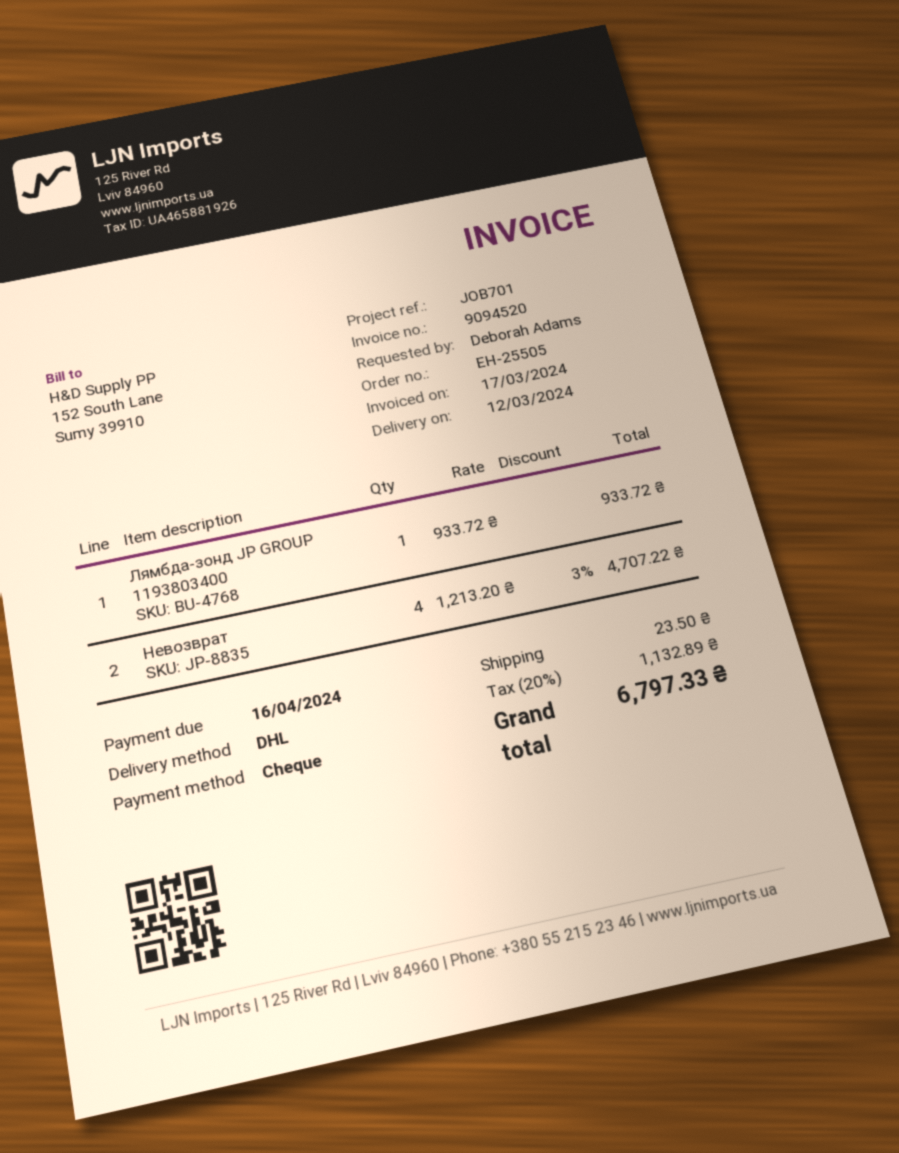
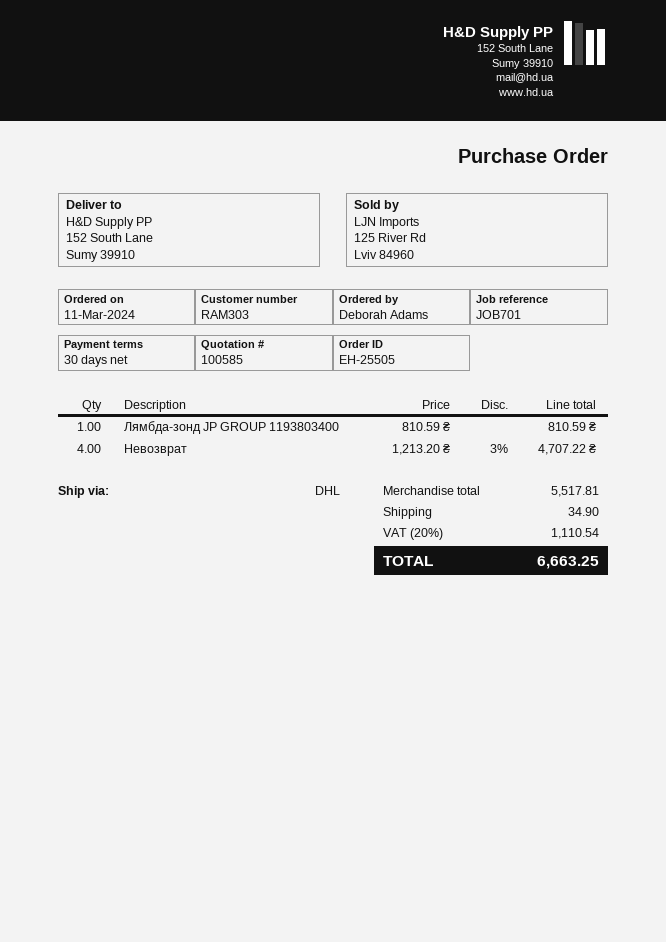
Лямбда-зонд JP GROUP 1193803400: 1 x 933.72 = 933.72 -> 1 x 810.59 = 810.59
shipping: 23.50 -> 34.90
tax: 20% = 1132.89 -> 20% = 1110.54
total: 6797.33 -> 6663.25

